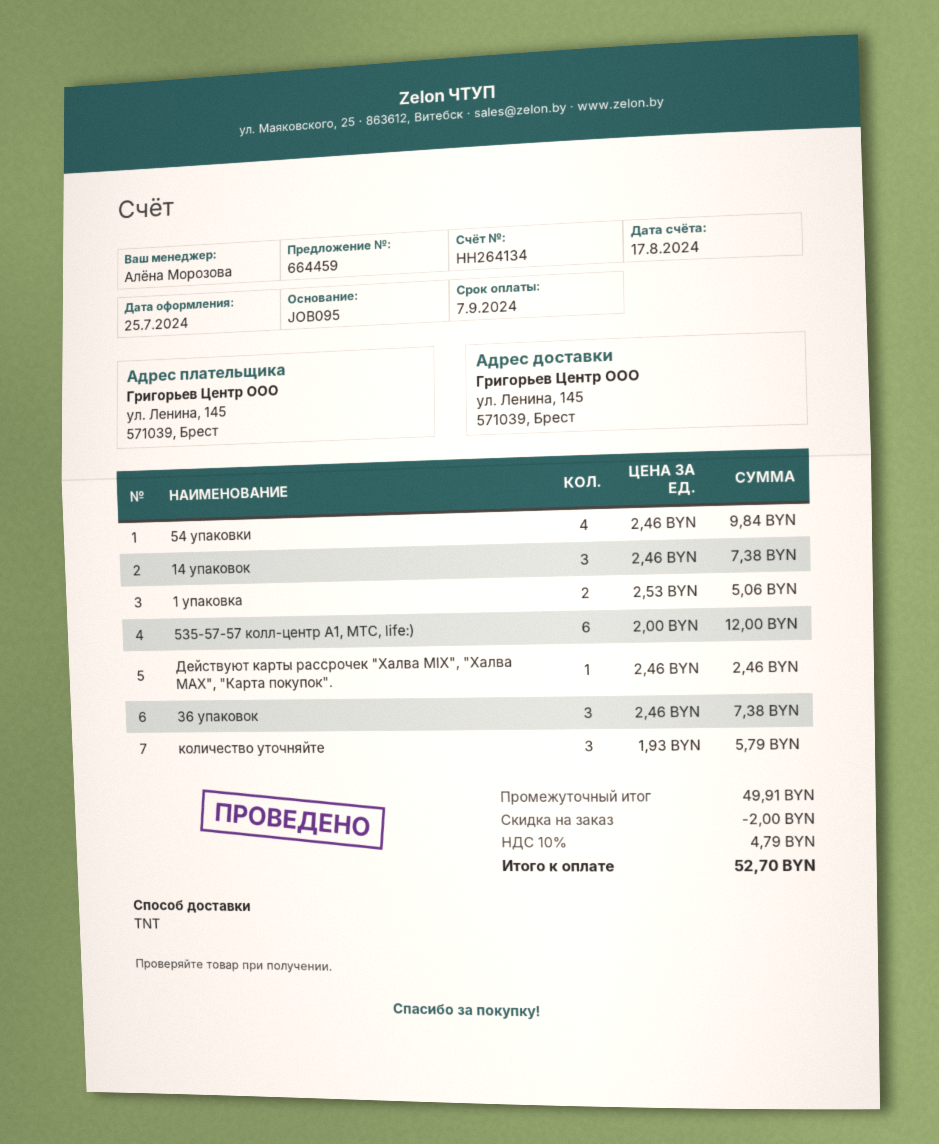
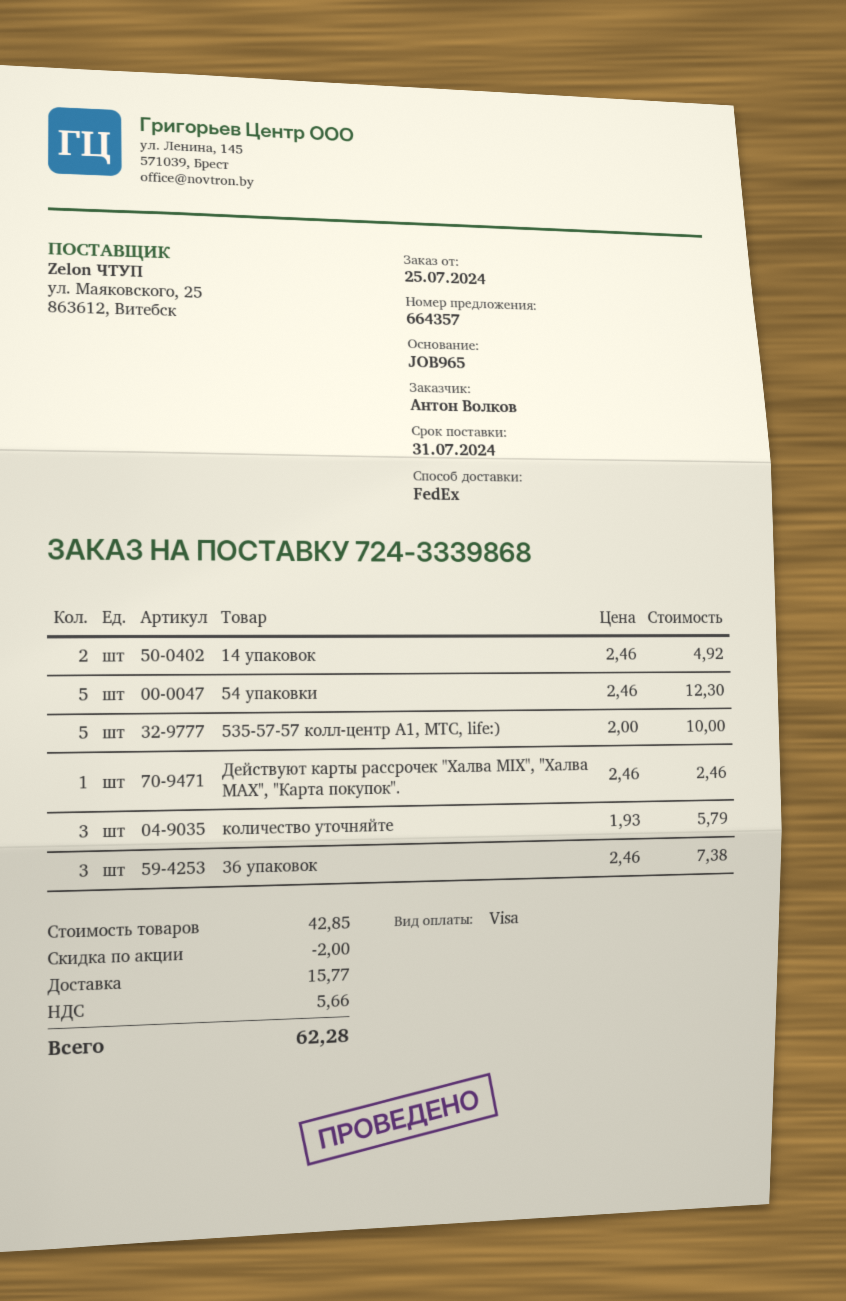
quote number: 664459 -> 664357
reference: JOB095 -> JOB965
shipping method: TNT -> FedEx
54 упаковки: 4 x 2.46 = 9.84 -> 5 x 2.46 = 12.30
14 упаковок: 3 x 2.46 = 7.38 -> 2 x 2.46 = 4.92
1 упаковка: 2 x 2.53 = 5.06 -> none
535-57-57 колл-центр А1, МТС, life:): 6 x 2.00 = 12.00 -> 5 x 2.00 = 10.00
subtotal: 49.91 -> 42.85
shipping: none -> 15.77
tax: 4.79 -> 5.66
total: 52.70 -> 62.28

